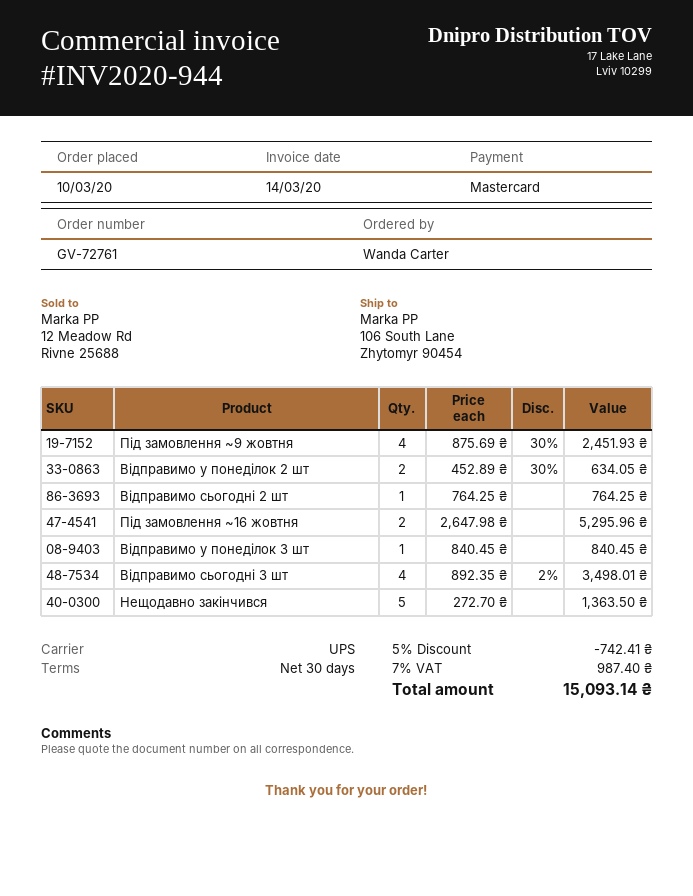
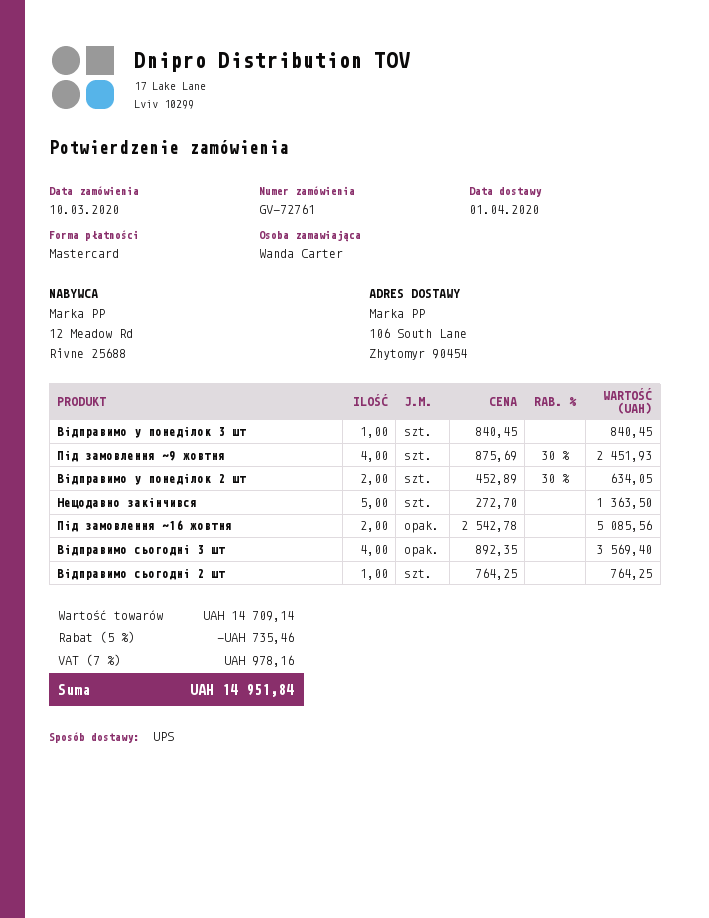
Під замовлення ~16 жовтня: 2 x 2647.98 = 5295.96 -> 2 x 2542.78 = 5085.56
Відправимо сьогодні 3 шт: 4 x 892.35 - 2% = 3498.01 -> 4 x 892.35 = 3569.40
discount: 5% = 742.41 -> 5% = 735.46
tax: 7% = 987.40 -> 7% = 978.16
total: 15093.14 -> 14951.84

